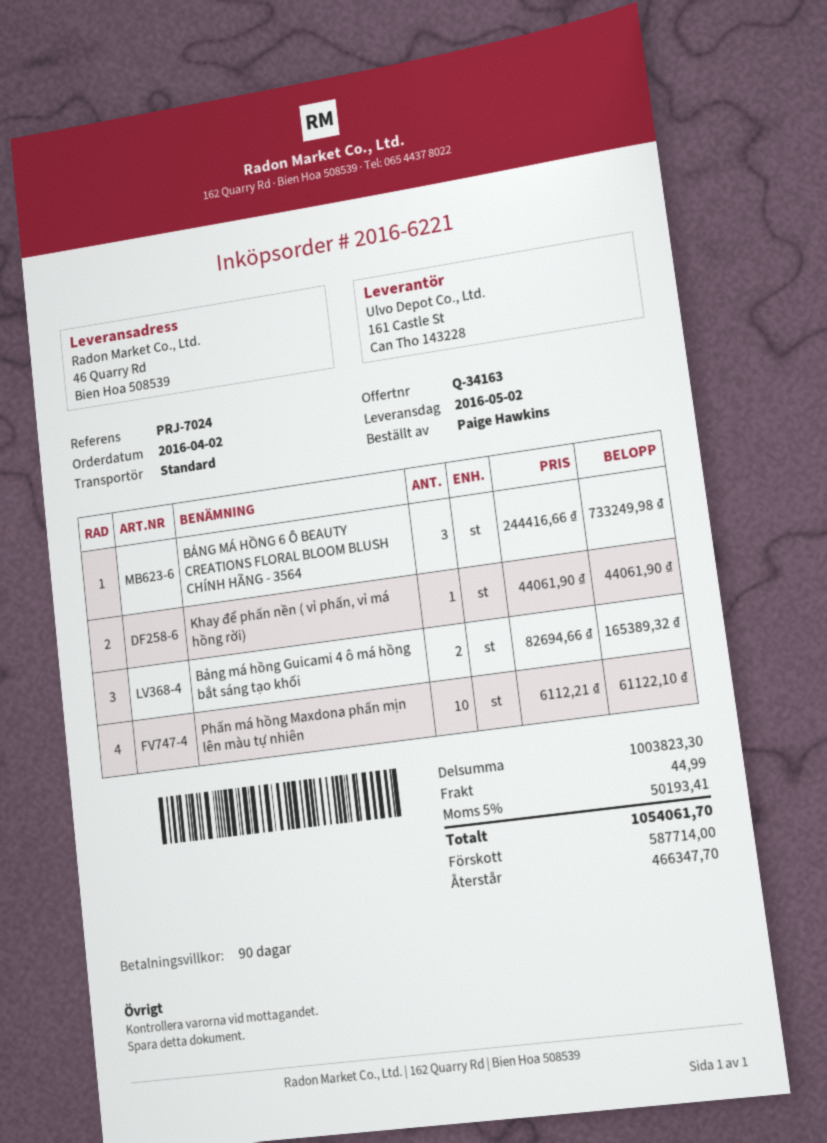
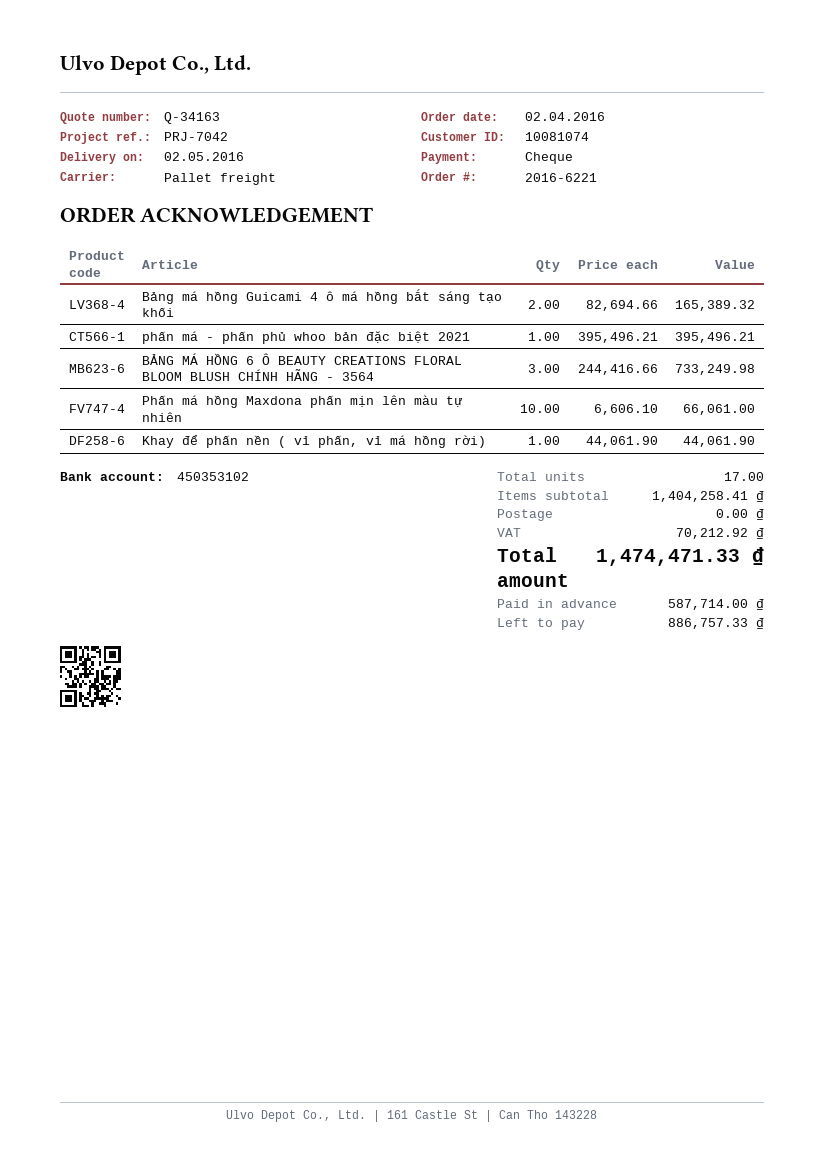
reference: PRJ-7024 -> PRJ-7042
shipping method: standard -> pallet freight
Phấn má hồng Maxdona phấn mịn lên màu tự nhiên: 10 x 6112.21 = 61122.10 -> 10 x 6606.10 = 66061.00
phấn má - phấn phủ whoo bản đặc biệt 2021: none -> 1 x 395496.21 = 395496.21
subtotal: 1003823.30 -> 1404258.41
shipping: 44.99 -> 0.00
tax: 50193.41 -> 70212.92
total: 1054061.70 -> 1474471.33
balance: 466347.70 -> 886757.33

